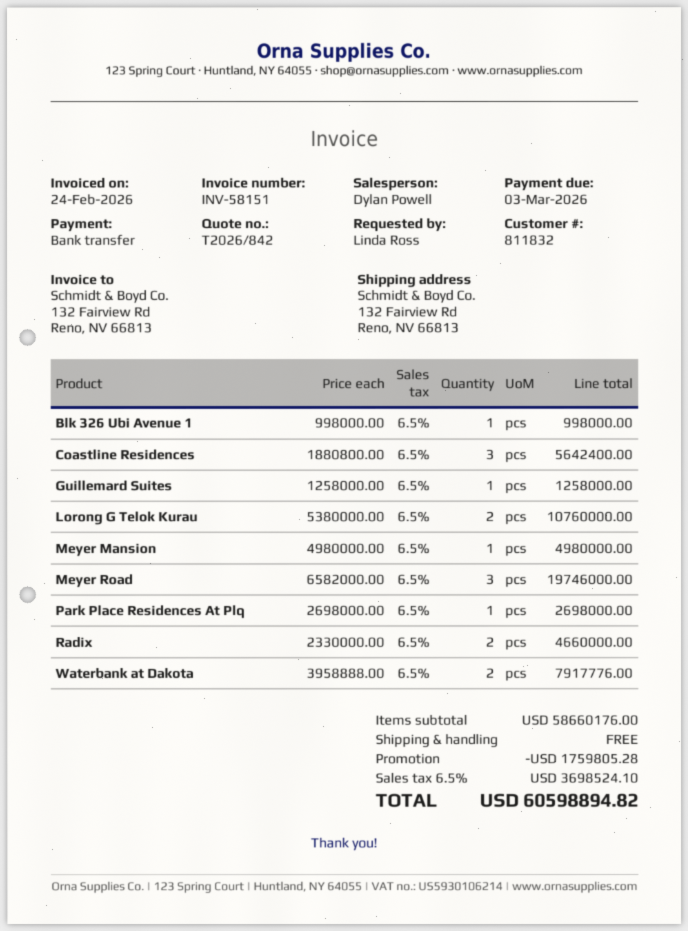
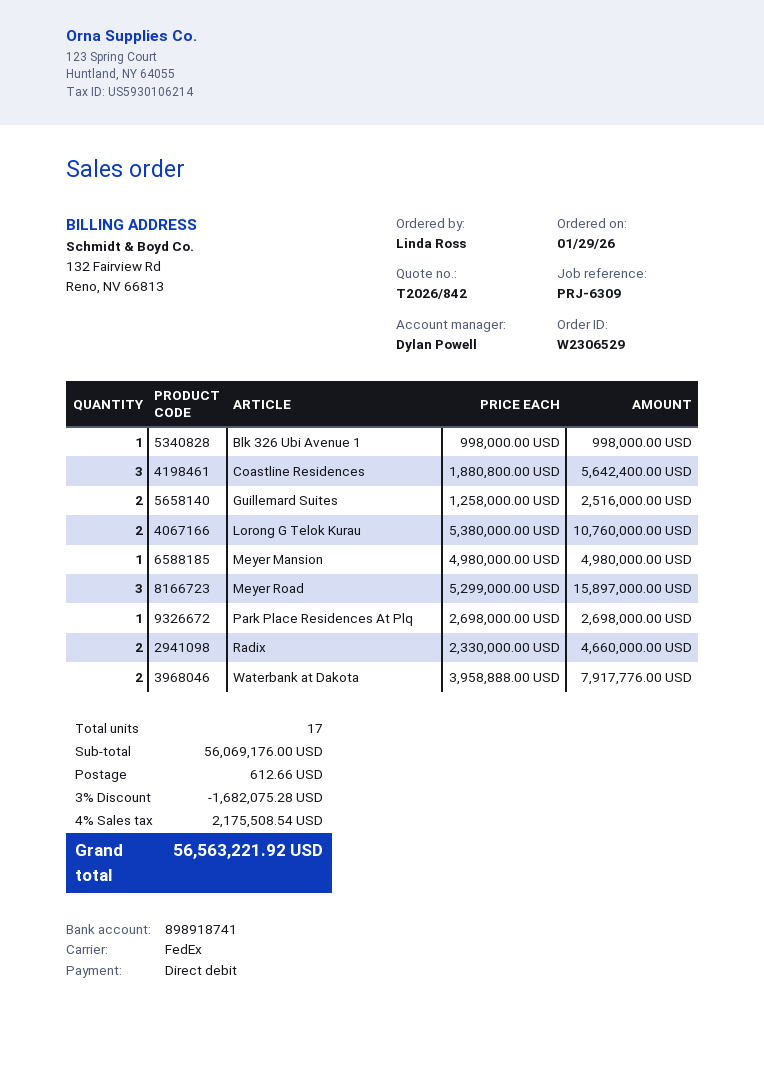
payment method: bank transfer -> direct debit
Guillemard Suites: 1 x 1258000.00 = 1258000.00 -> 2 x 1258000.00 = 2516000.00
Meyer Road: 3 x 6582000.00 = 19746000.00 -> 3 x 5299000.00 = 15897000.00
subtotal: 58660176.00 -> 56069176.00
discount: 1759805.28 -> 1682075.28
shipping: 0.00 -> 612.66
tax: 6.5% = 3698524.10 -> 4% = 2175508.54
total: 60598894.82 -> 56563221.92

